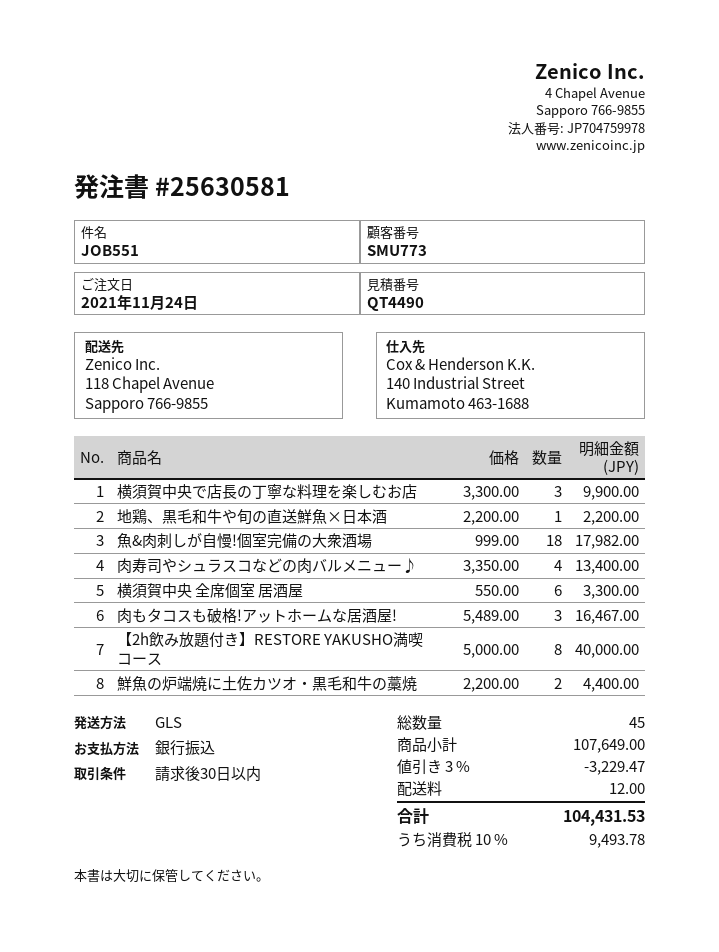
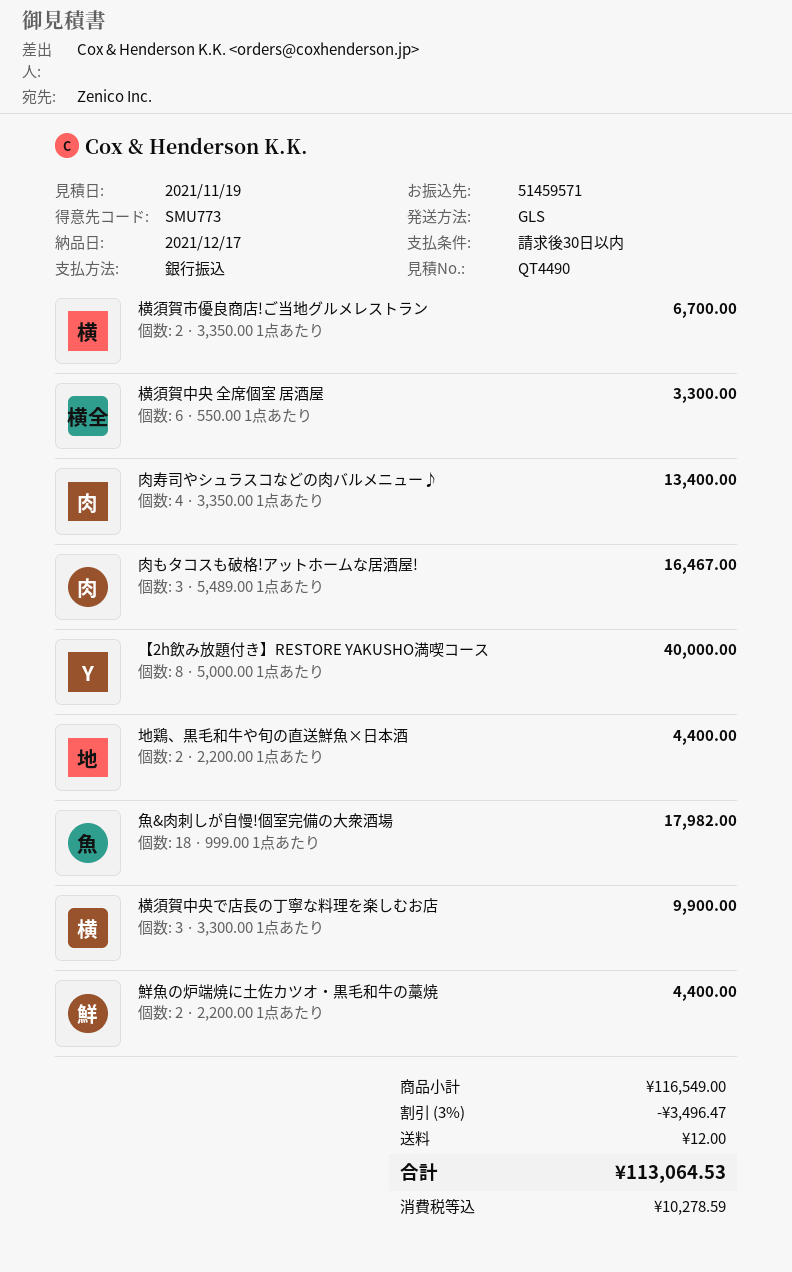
地鶏、黒毛和牛や旬の直送鮮魚×日本酒: 1 x 2200.00 = 2200.00 -> 2 x 2200.00 = 4400.00
横須賀市優良商店!ご当地グルメレストラン: none -> 2 x 3350.00 = 6700.00
subtotal: 107649.00 -> 116549.00
discount: 3% = 3229.47 -> 3% = 3496.47
tax: 9493.78 -> 10278.59
total: 104431.53 -> 113064.53

